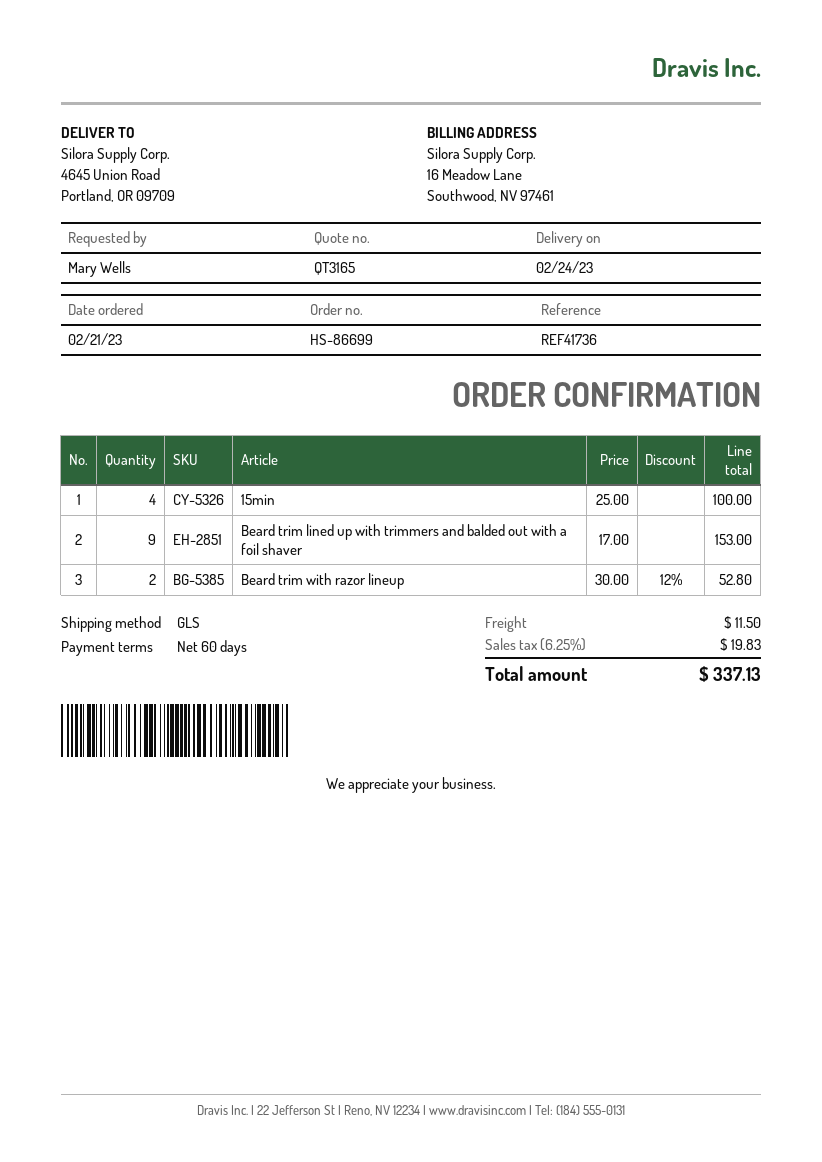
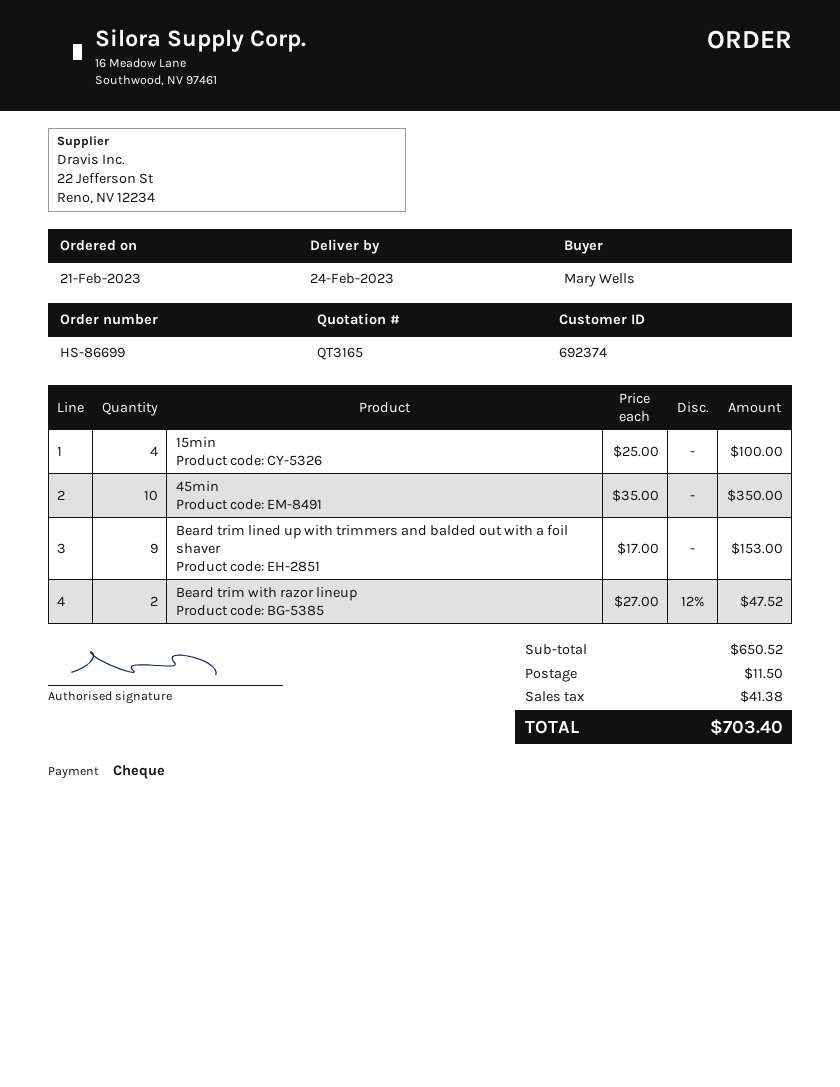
Beard trim with razor lineup: 2 x 30.00 - 12% = 52.80 -> 2 x 27.00 - 12% = 47.52
45min: none -> 10 x 35.00 = 350.00
tax: 19.83 -> 41.38
total: 337.13 -> 703.40

